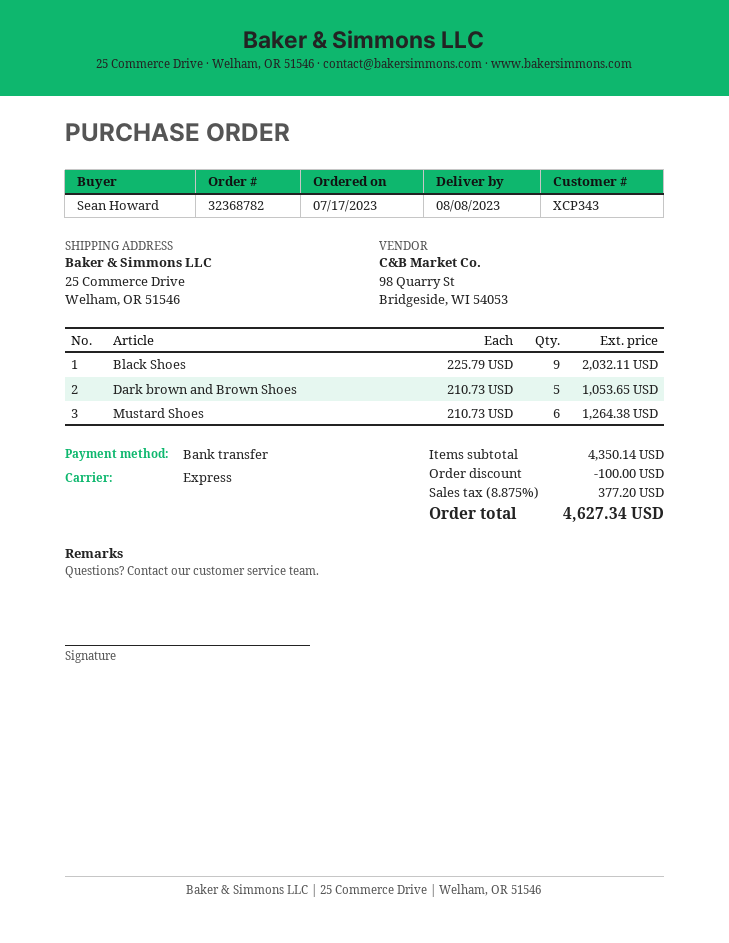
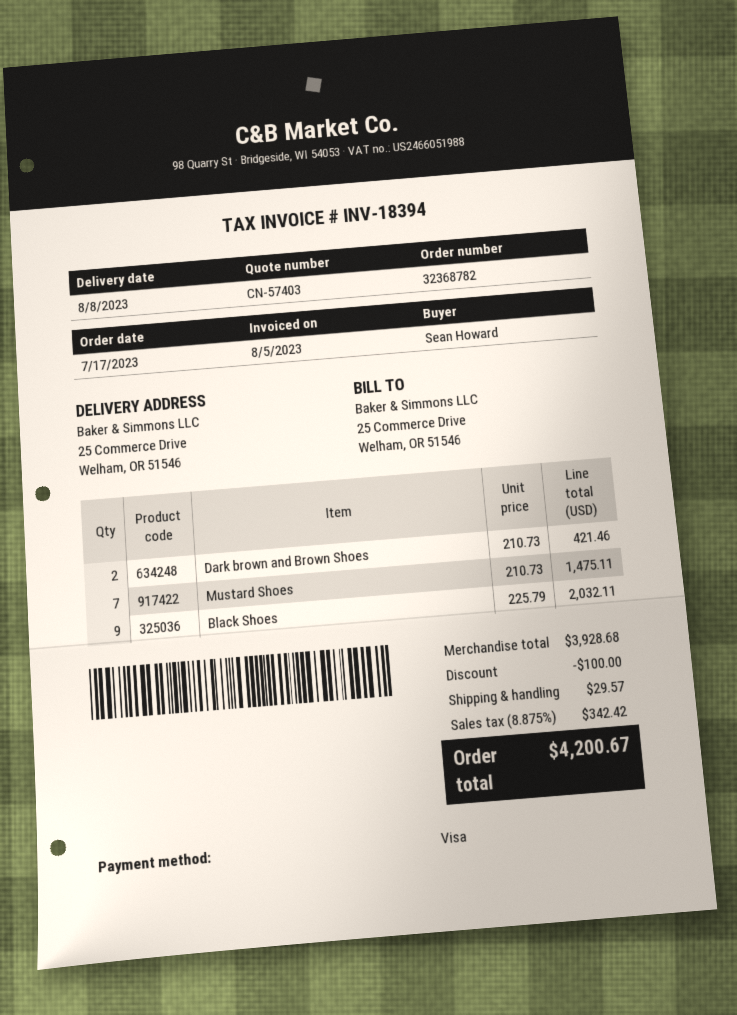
payment method: bank transfer -> Visa
Dark brown and Brown Shoes: 5 x 210.73 = 1053.65 -> 2 x 210.73 = 421.46
Mustard Shoes: 6 x 210.73 = 1264.38 -> 7 x 210.73 = 1475.11
subtotal: 4350.14 -> 3928.68
shipping: none -> 29.57
tax: 8.875% = 377.20 -> 8.875% = 342.42
total: 4627.34 -> 4200.67

